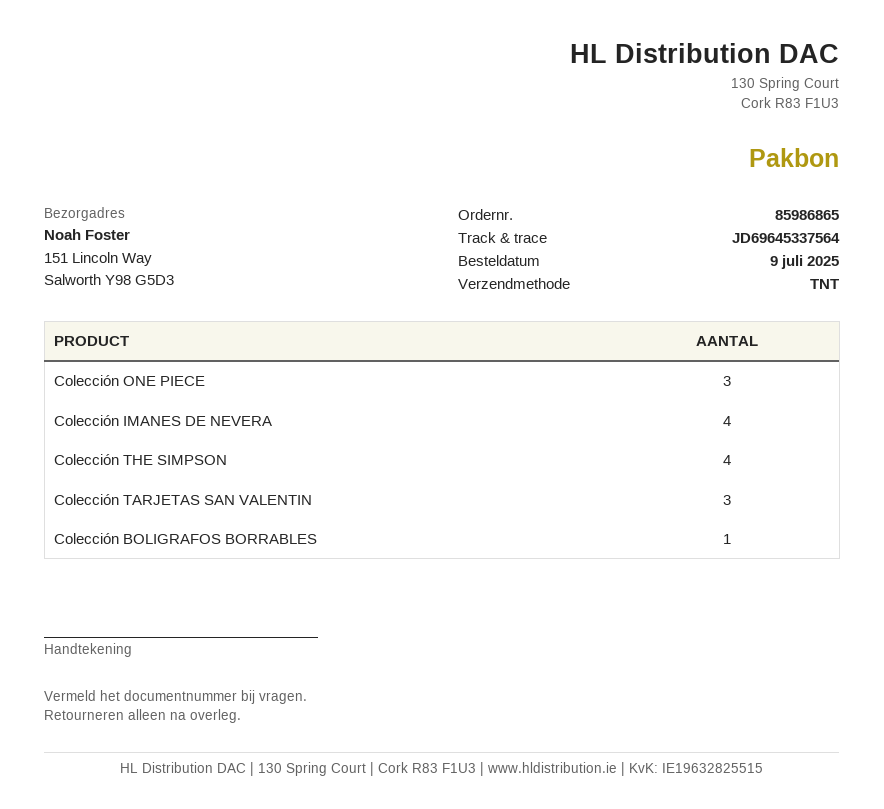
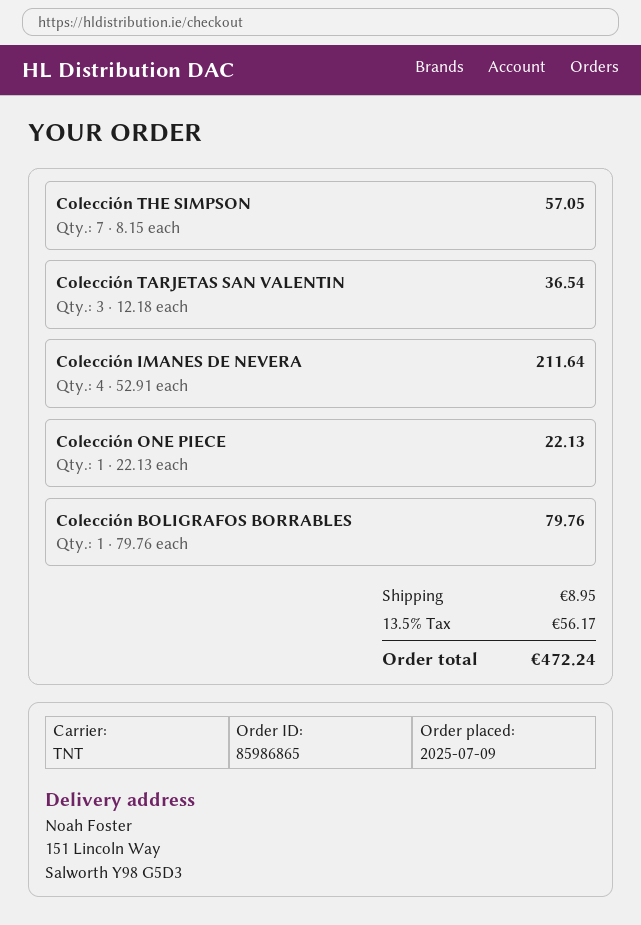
Colección ONE PIECE: 3 -> 1
Colección THE SIMPSON: 4 -> 7

